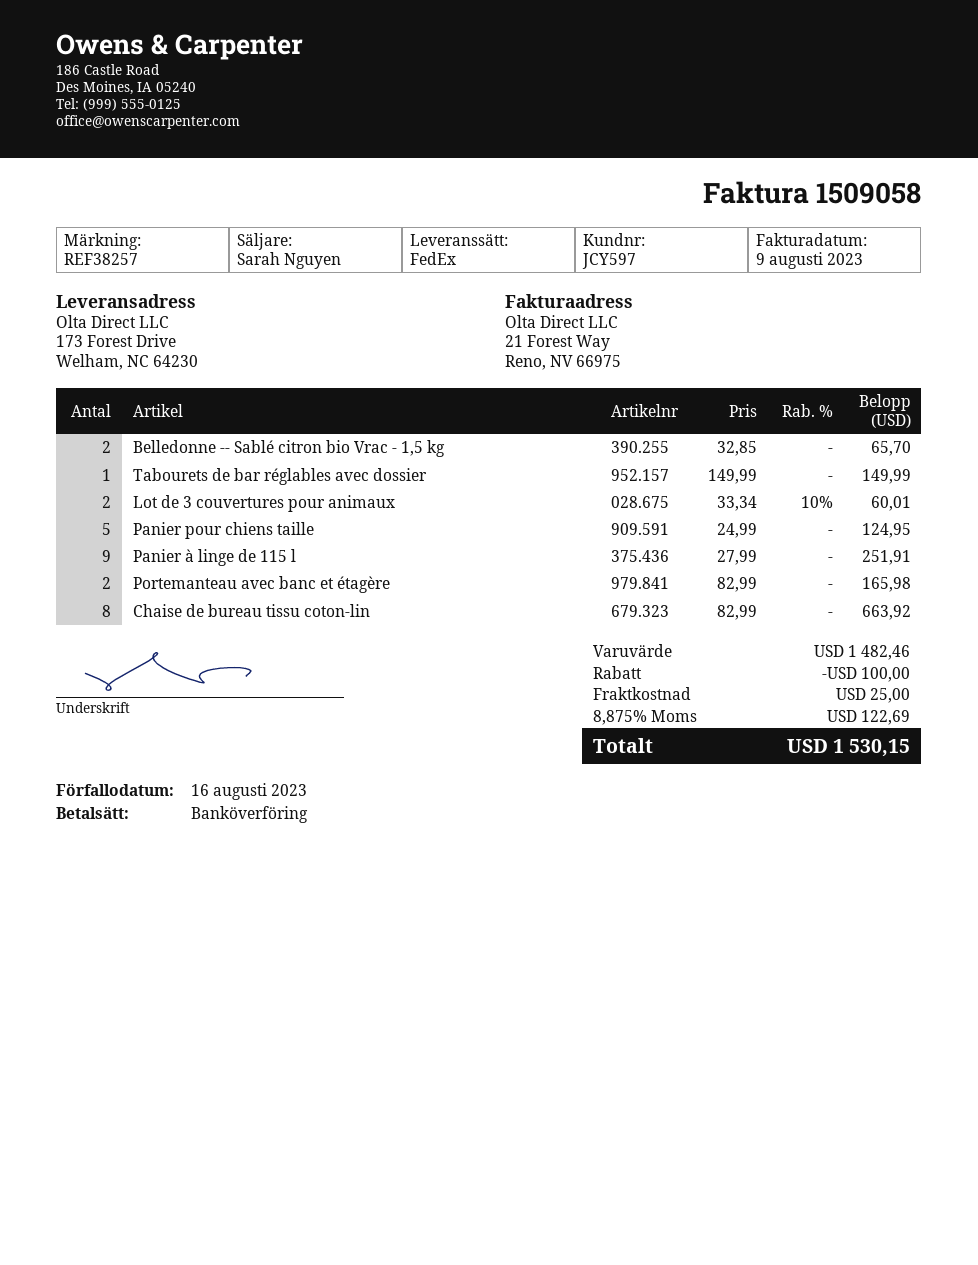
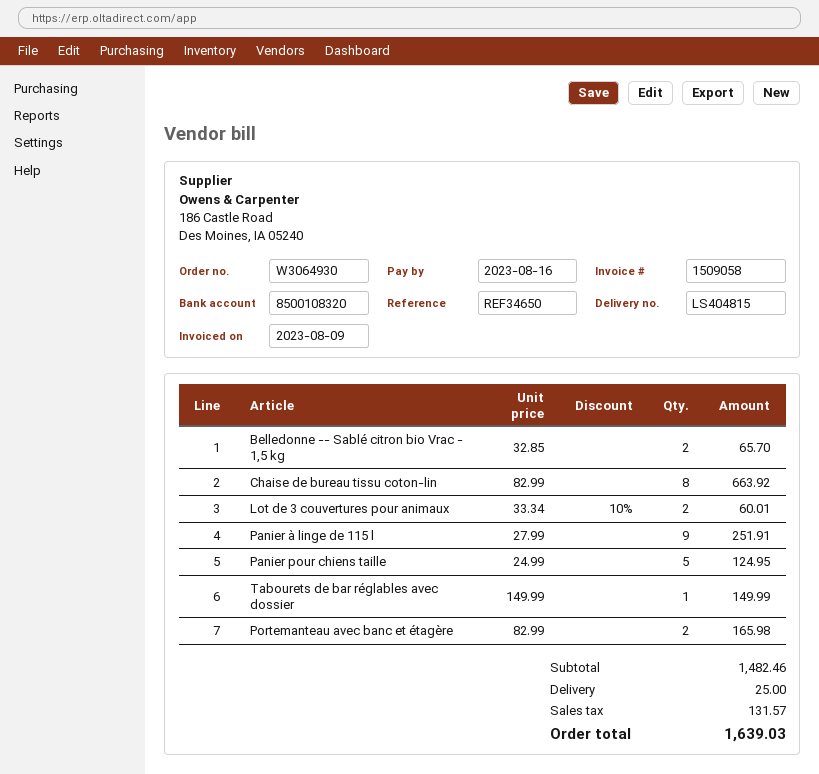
reference: REF38257 -> REF34650
discount: 100.00 -> none
tax: 122.69 -> 131.57
total: 1530.15 -> 1639.03

